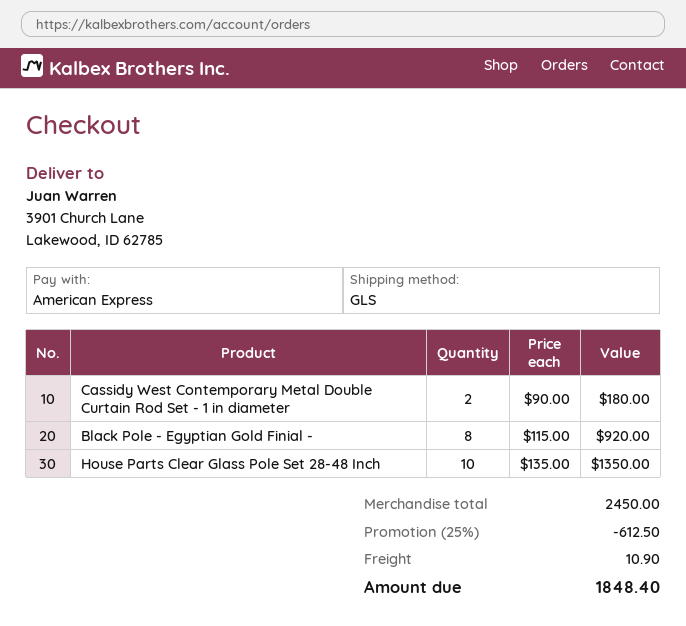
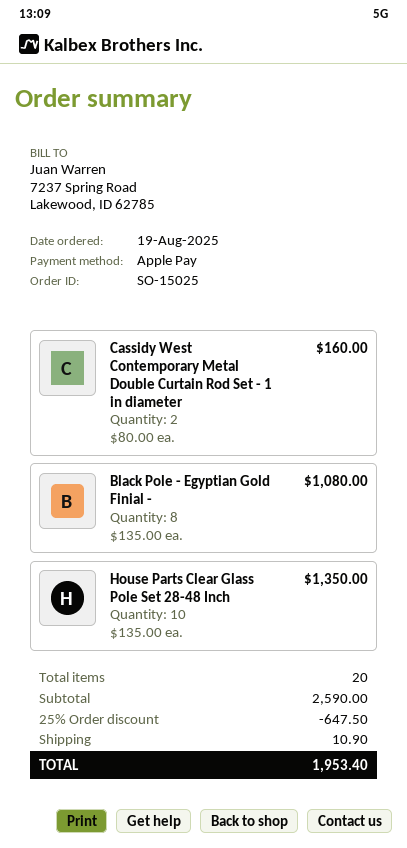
payment method: American Express -> Apple Pay
Cassidy West Contemporary Metal Double Curtain Rod Set - 1 in diameter: 2 x 90.00 = 180.00 -> 2 x 80.00 = 160.00
Black Pole - Egyptian Gold Finial -: 8 x 115.00 = 920.00 -> 8 x 135.00 = 1080.00
subtotal: 2450.00 -> 2590.00
discount: 25% = 612.50 -> 25% = 647.50
total: 1848.40 -> 1953.40

